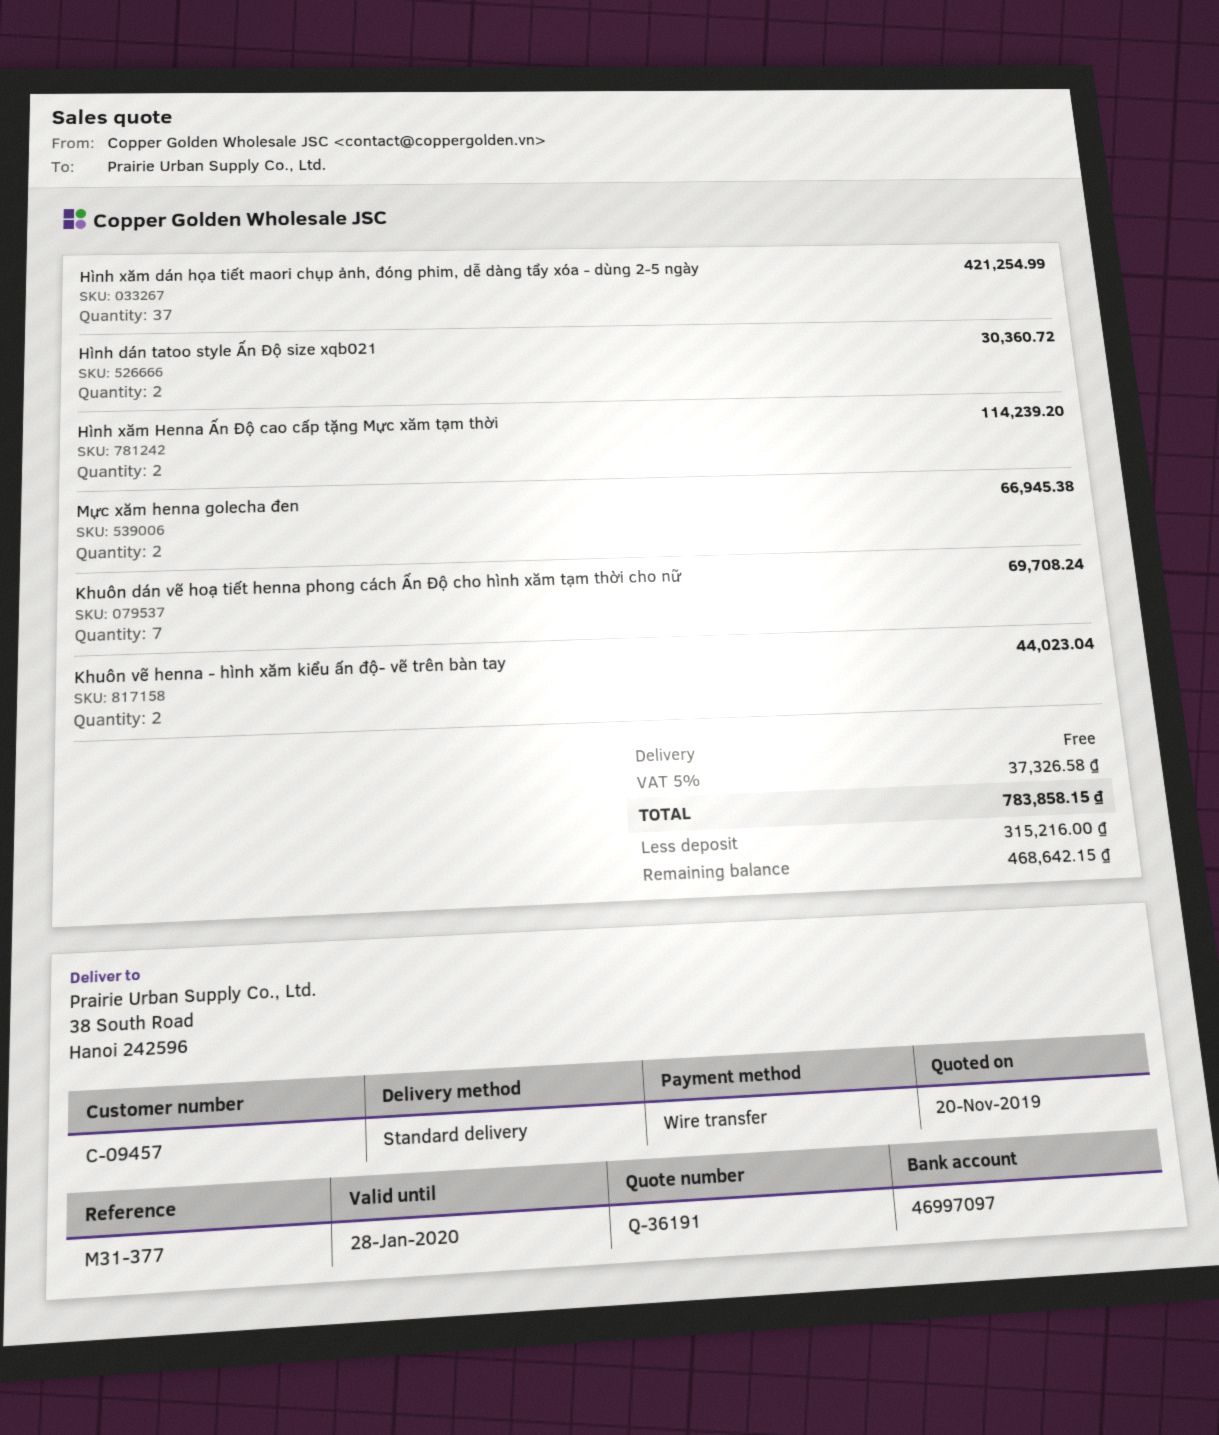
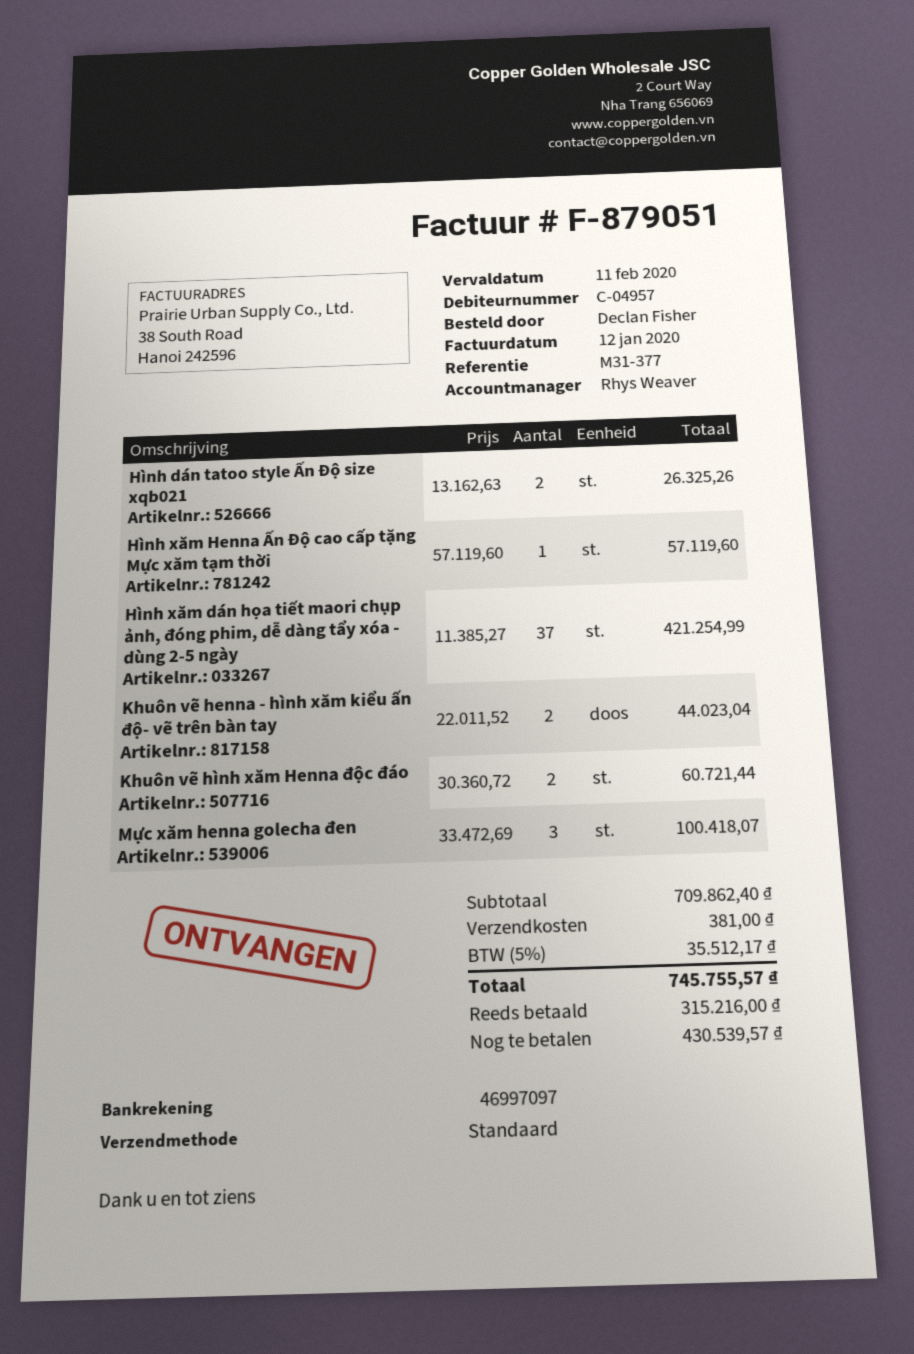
customer number: C-09457 -> C-04957
Hình dán tatoo style Ấn Độ size xqb021: 2 for 30360.72 -> 2 for 26325.26
Hình xăm Henna Ấn Độ cao cấp tặng Mực xăm tạm thời: 2 for 114239.20 -> 1 for 57119.60
Mực xăm henna golecha đen: 2 for 66945.38 -> 3 for 100418.07
Khuôn dán vẽ hoạ tiết henna phong cách Ấn Độ cho hình xăm tạm thời cho nữ: 7 for 69708.24 -> none
Khuôn vẽ hình xăm Henna độc đáo: none -> 2 for 60721.44
shipping: 0.00 -> 381.00
tax: 5% = 37326.58 -> 5% = 35512.17
total: 783858.15 -> 745755.57
balance: 468642.15 -> 430539.57

